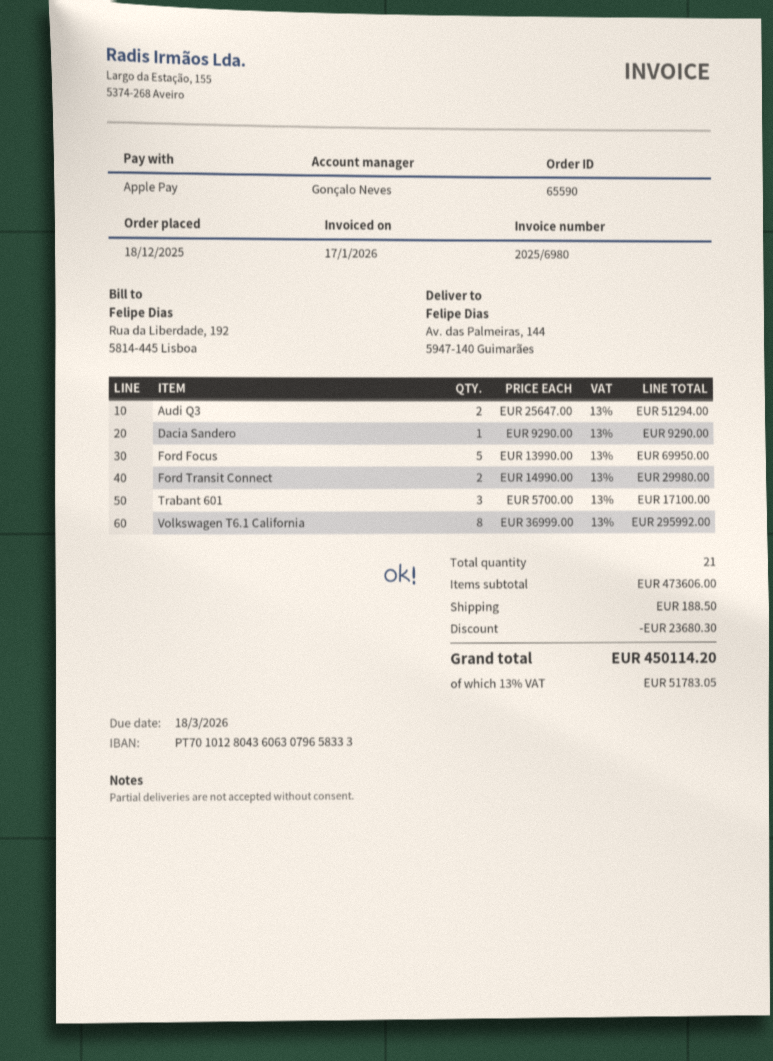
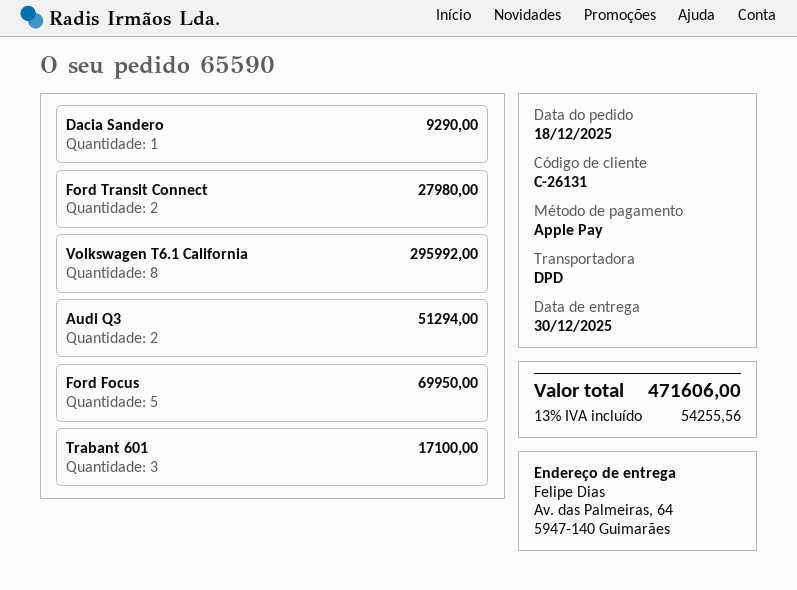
ship to: Av. das Palmeiras, 144, 5947-140 Guimarães -> Av. das Palmeiras, 64, 5947-140 Guimarães
Ford Transit Connect: 2 for 29980.00 -> 2 for 27980.00
discount: 23680.30 -> none
shipping: 188.50 -> none
tax: 13% = 51783.05 -> 13% = 54255.56
total: 450114.20 -> 471606.00

